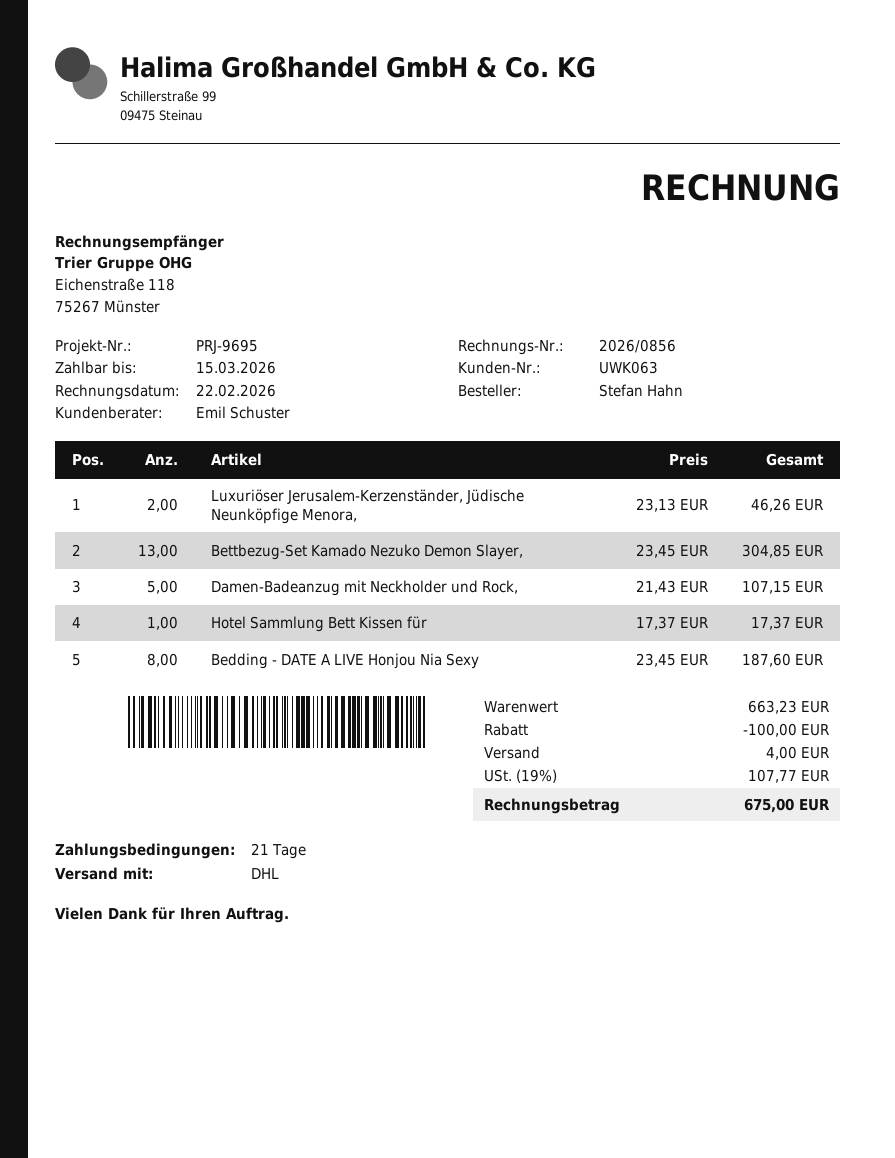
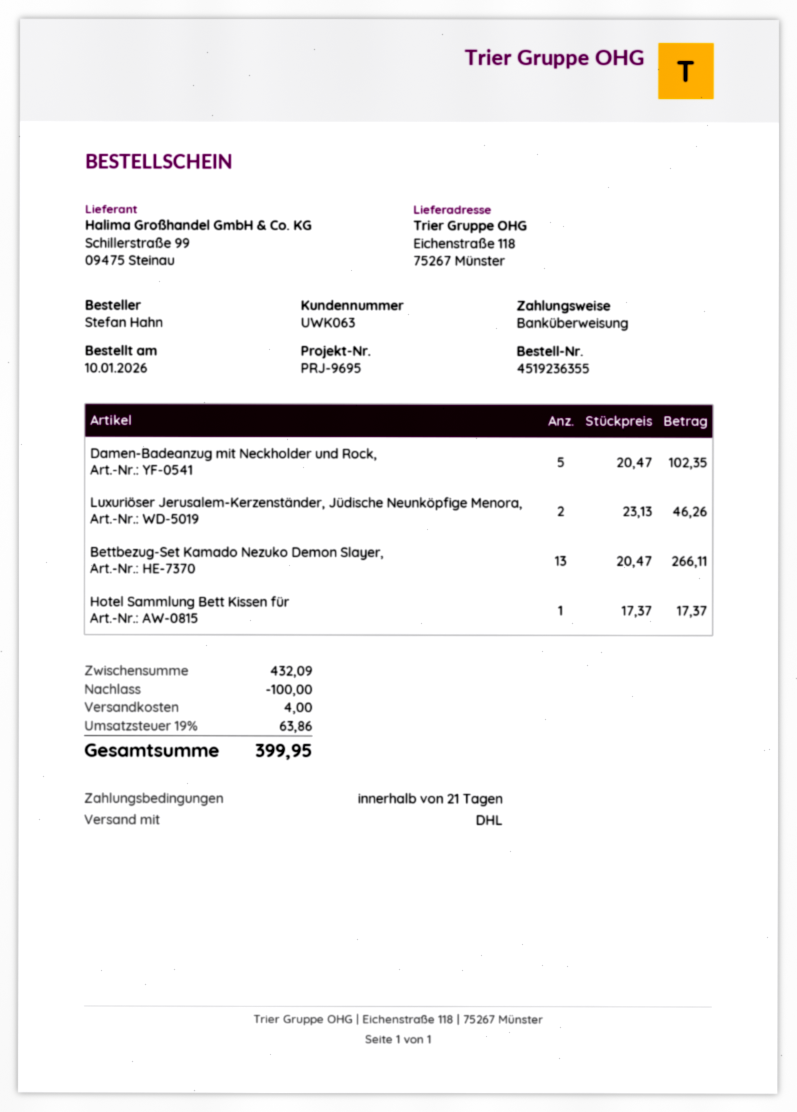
Bettbezug-Set Kamado Nezuko Demon Slayer,: 13 x 23.45 = 304.85 -> 13 x 20.47 = 266.11
Damen-Badeanzug mit Neckholder und Rock,: 5 x 21.43 = 107.15 -> 5 x 20.47 = 102.35
Bedding - DATE A LIVE Honjou Nia Sexy: 8 x 23.45 = 187.60 -> none
subtotal: 663.23 -> 432.09
tax: 19% = 107.77 -> 19% = 63.86
total: 675.00 -> 399.95

